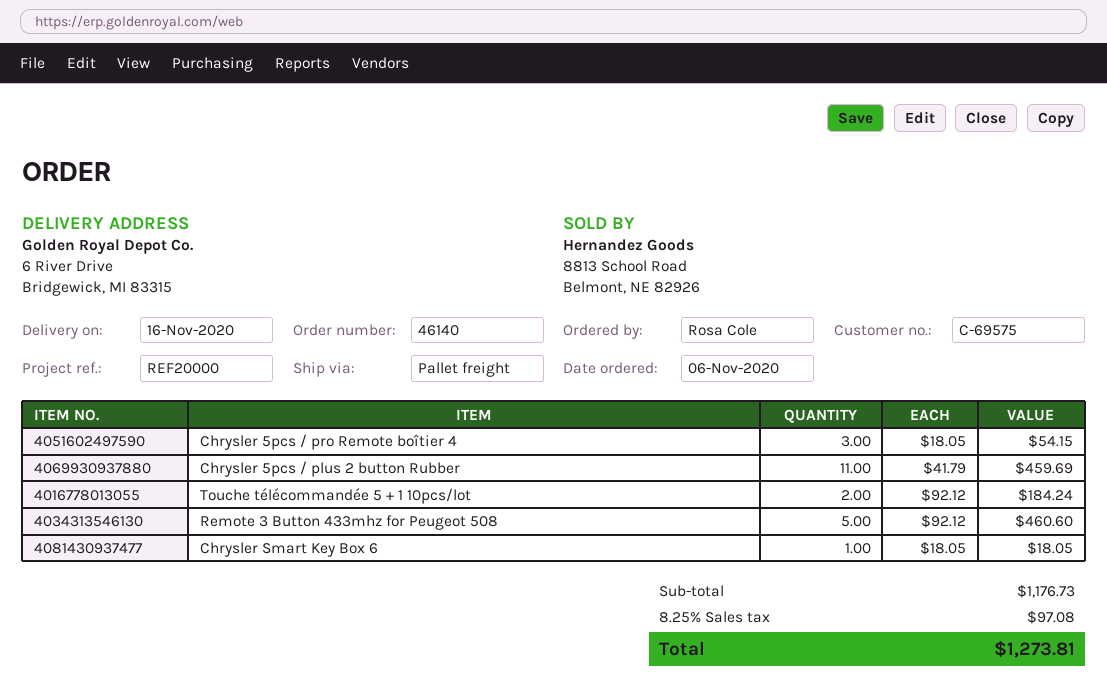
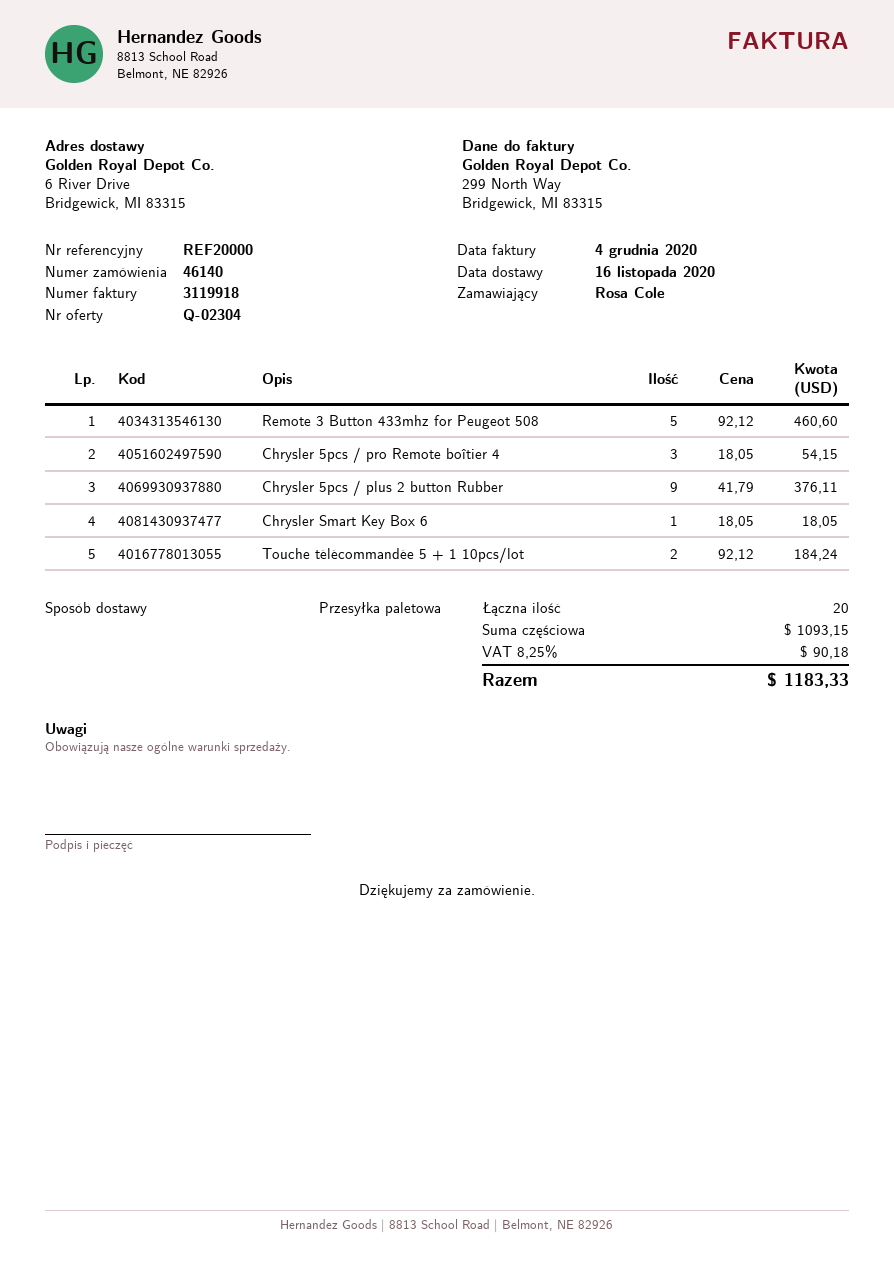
Chrysler 5pcs / plus 2 button Rubber: 11 x 41.79 = 459.69 -> 9 x 41.79 = 376.11
subtotal: 1176.73 -> 1093.15
tax: 8.25% = 97.08 -> 8.25% = 90.18
total: 1273.81 -> 1183.33

